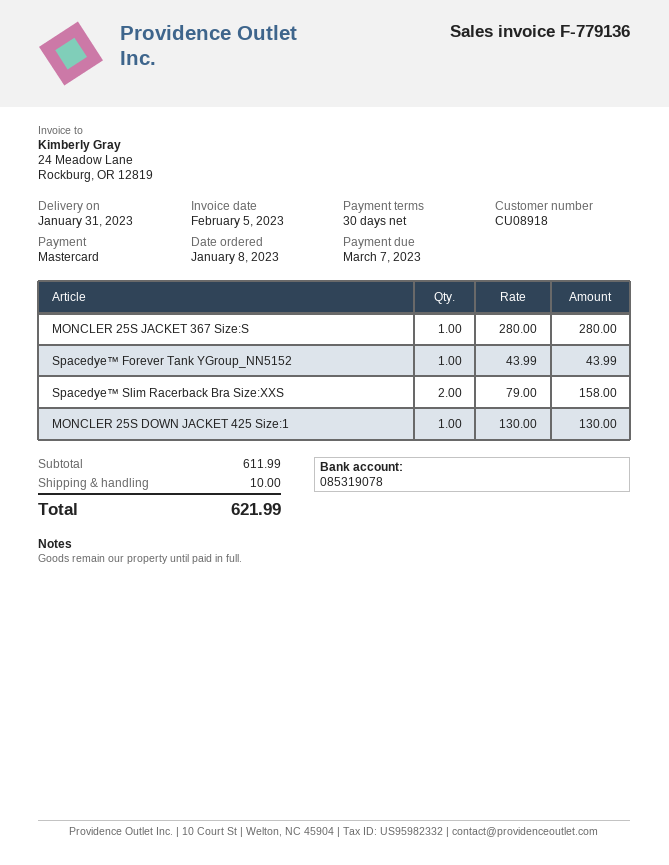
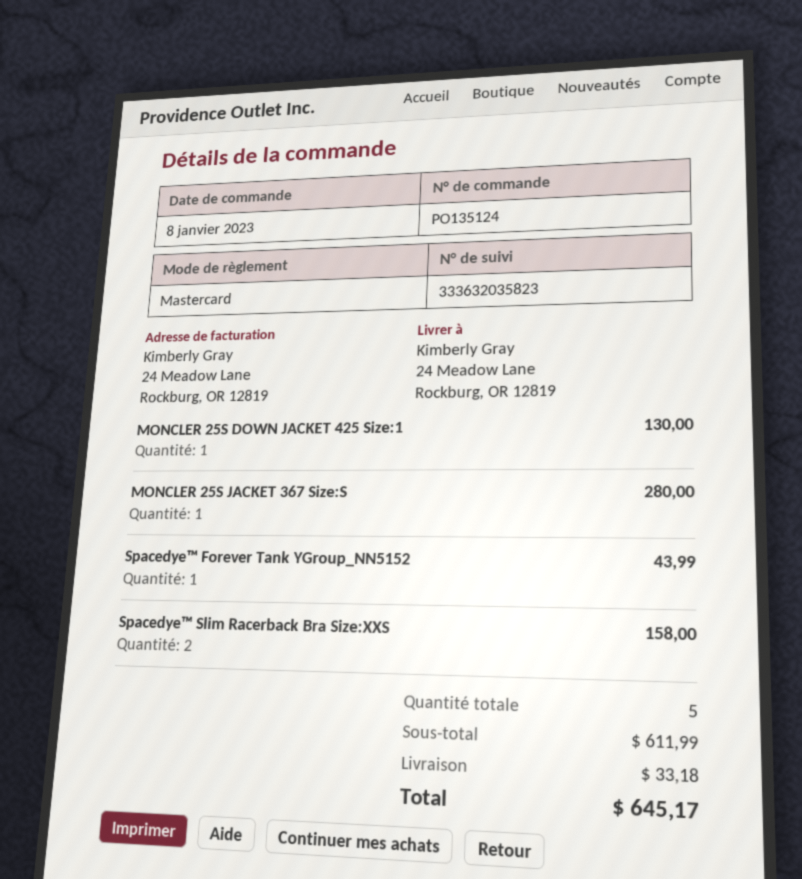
shipping: 10.00 -> 33.18
total: 621.99 -> 645.17

